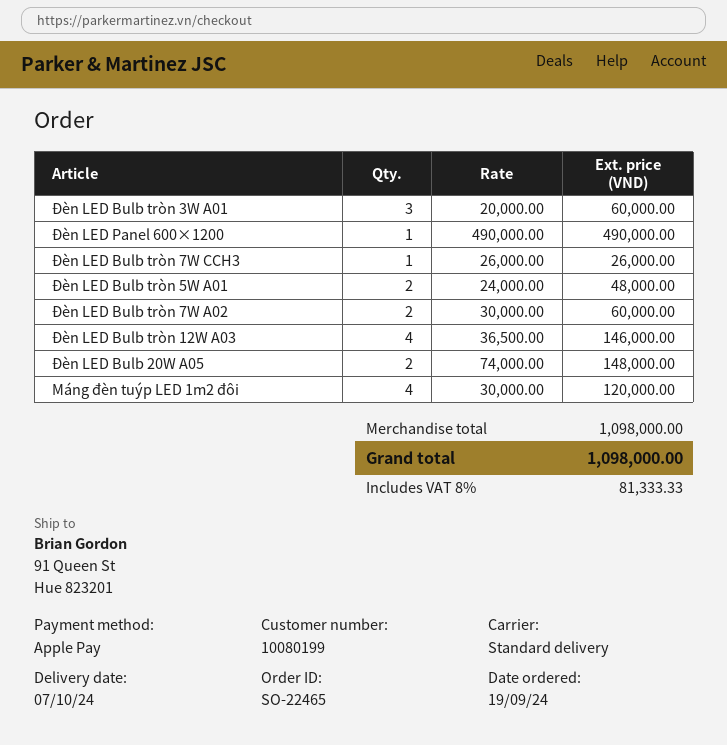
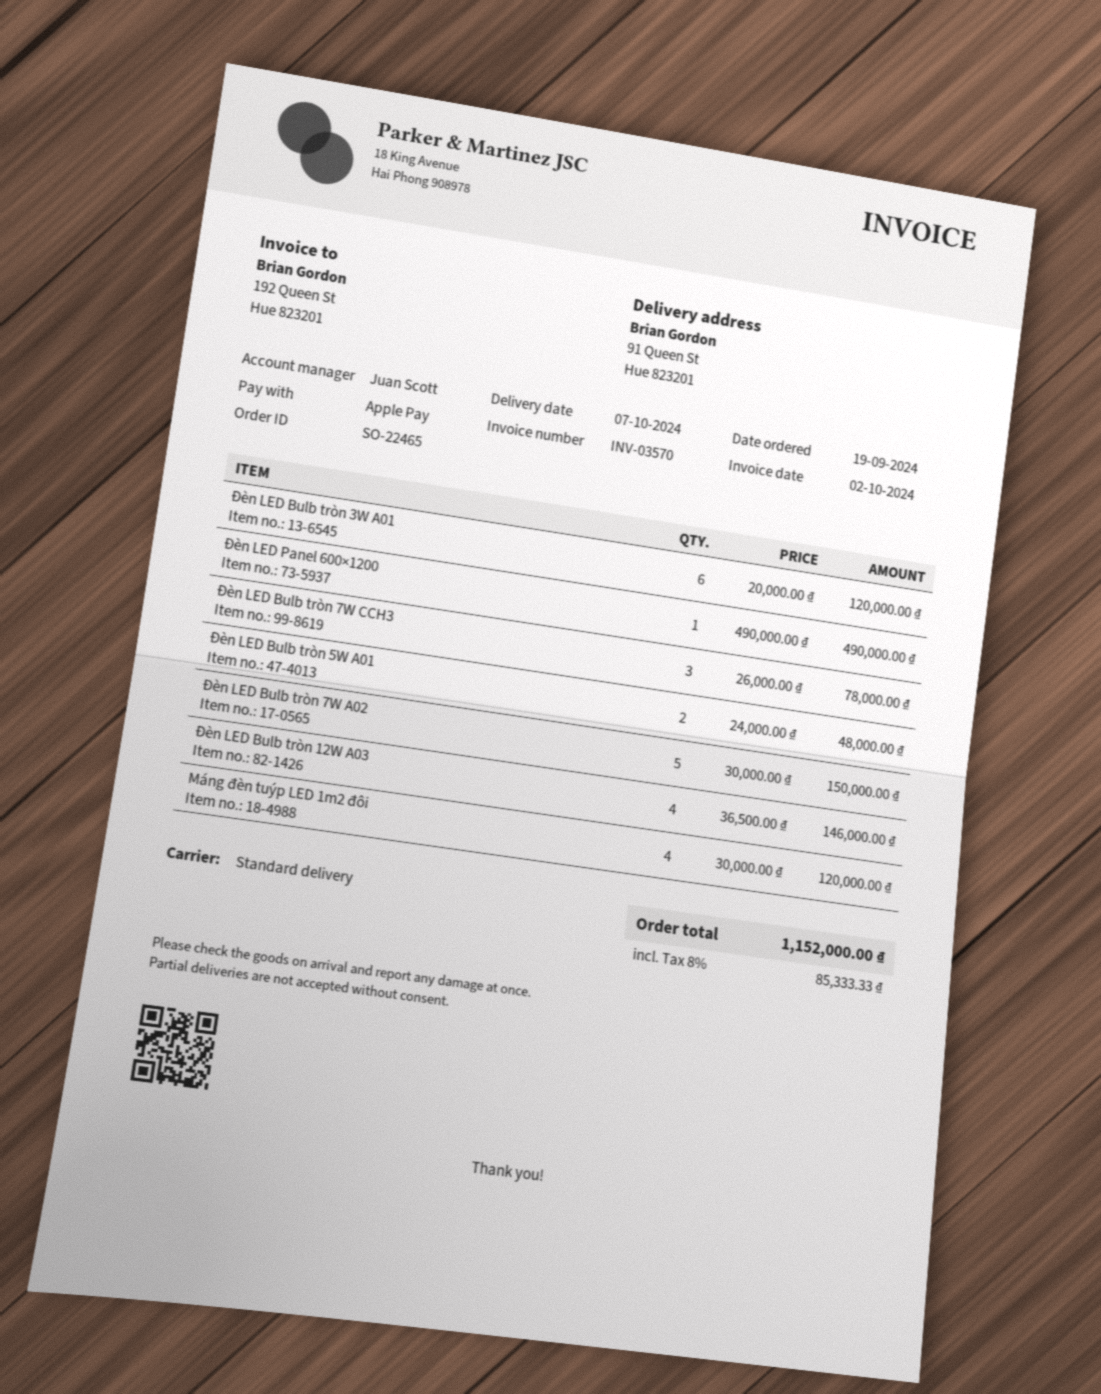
Đèn LED Bulb tròn 3W A01: 3 x 20000.00 = 60000.00 -> 6 x 20000.00 = 120000.00
Đèn LED Bulb tròn 7W CCH3: 1 x 26000.00 = 26000.00 -> 3 x 26000.00 = 78000.00
Đèn LED Bulb tròn 7W A02: 2 x 30000.00 = 60000.00 -> 5 x 30000.00 = 150000.00
Đèn LED Bulb 20W A05: 2 x 74000.00 = 148000.00 -> none
tax: 8% = 81333.33 -> 8% = 85333.33
total: 1098000.00 -> 1152000.00

